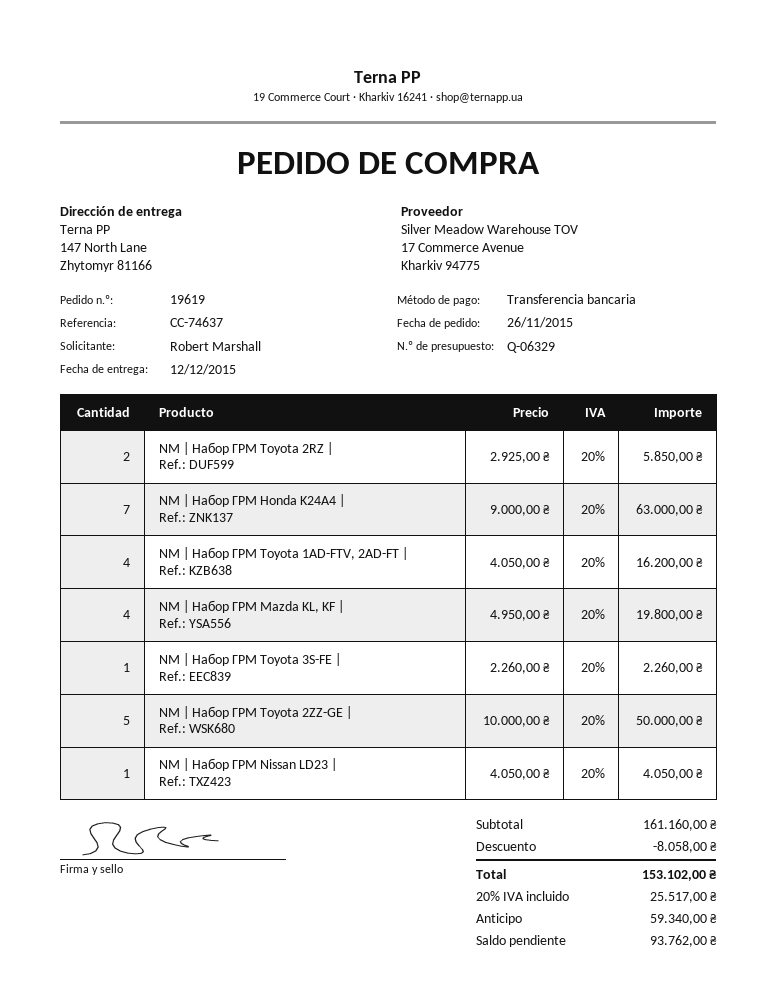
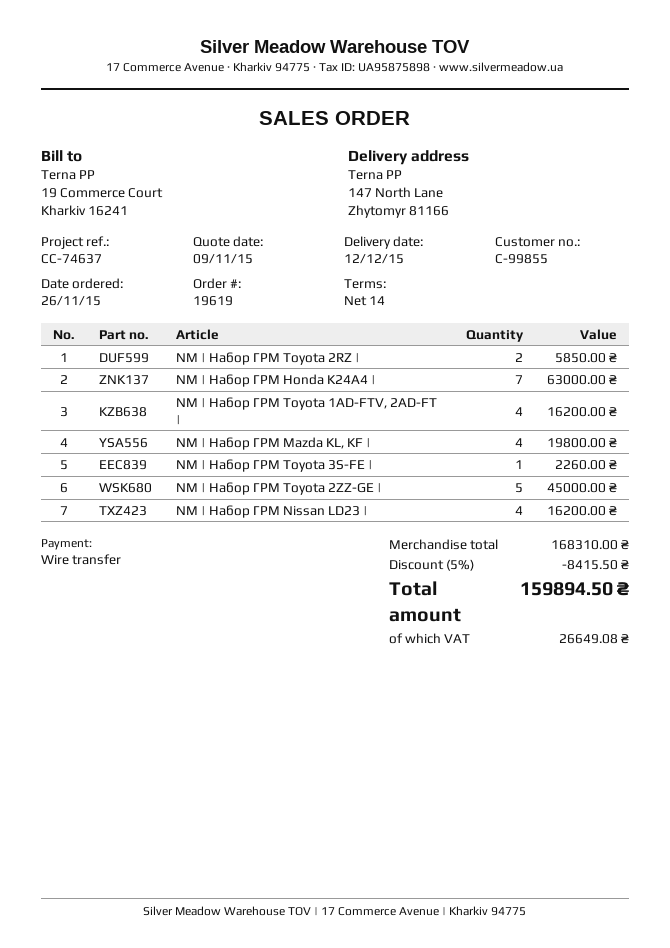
NM | Набор ГРМ Toyota 2ZZ-GE |: 5 for 50000.00 -> 5 for 45000.00
NM | Набор ГРМ Nissan LD23 |: 1 for 4050.00 -> 4 for 16200.00
subtotal: 161160.00 -> 168310.00
discount: 8058.00 -> 8415.50
tax: 25517.00 -> 26649.08
total: 153102.00 -> 159894.50

